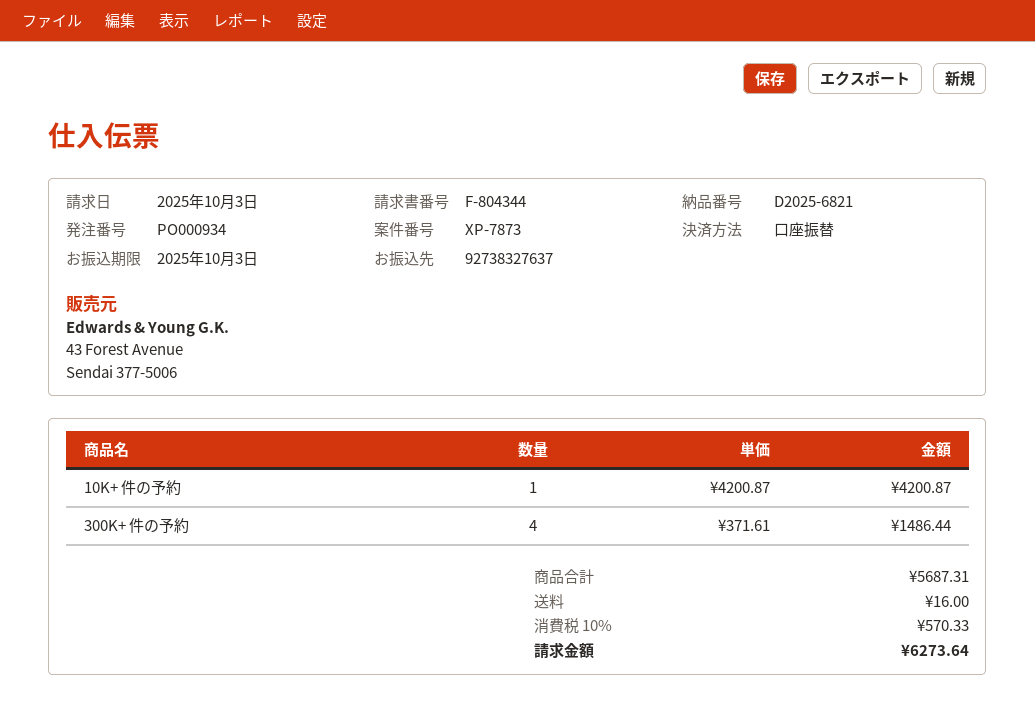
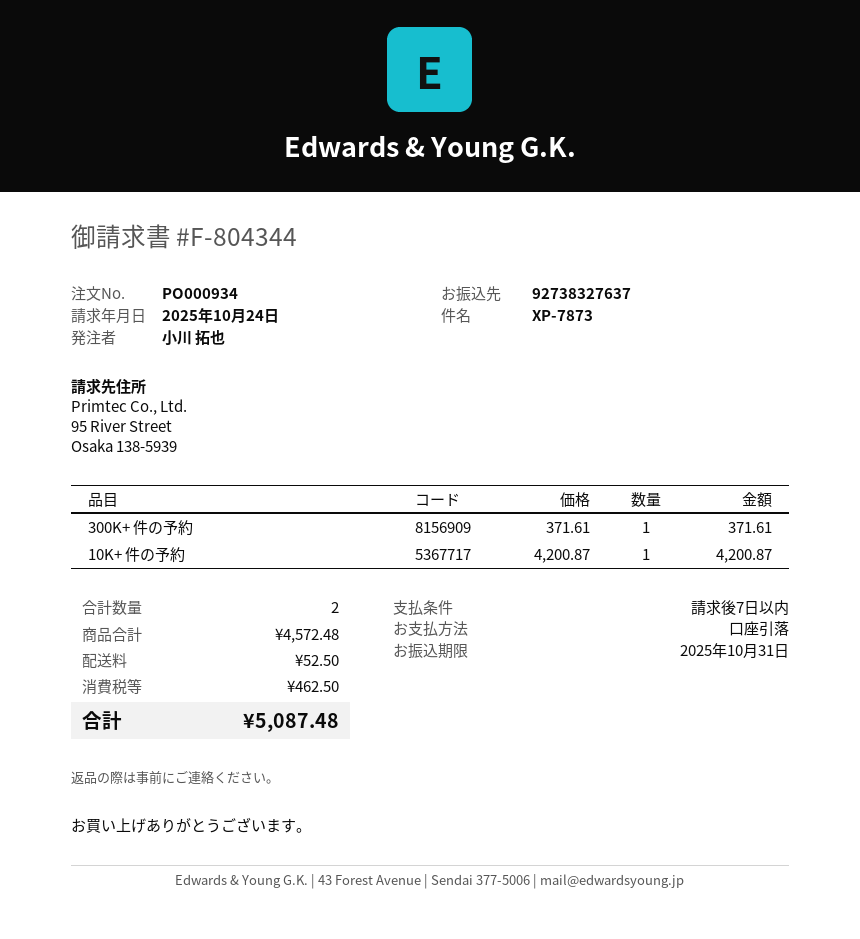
invoice date: 2025-10-03 -> 2025-10-24
due date: 2025-10-03 -> 2025-10-31
300K+ 件の予約: 4 x 371.61 = 1486.44 -> 1 x 371.61 = 371.61
subtotal: 5687.31 -> 4572.48
shipping: 16.00 -> 52.50
tax: 570.33 -> 462.50
total: 6273.64 -> 5087.48

